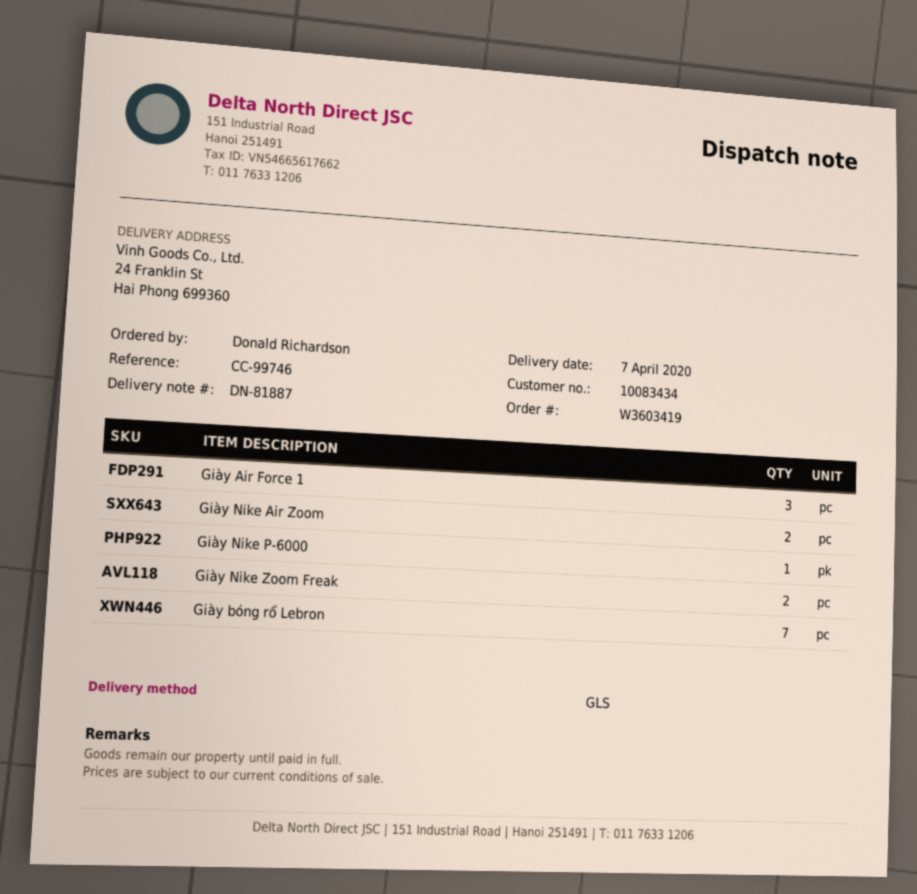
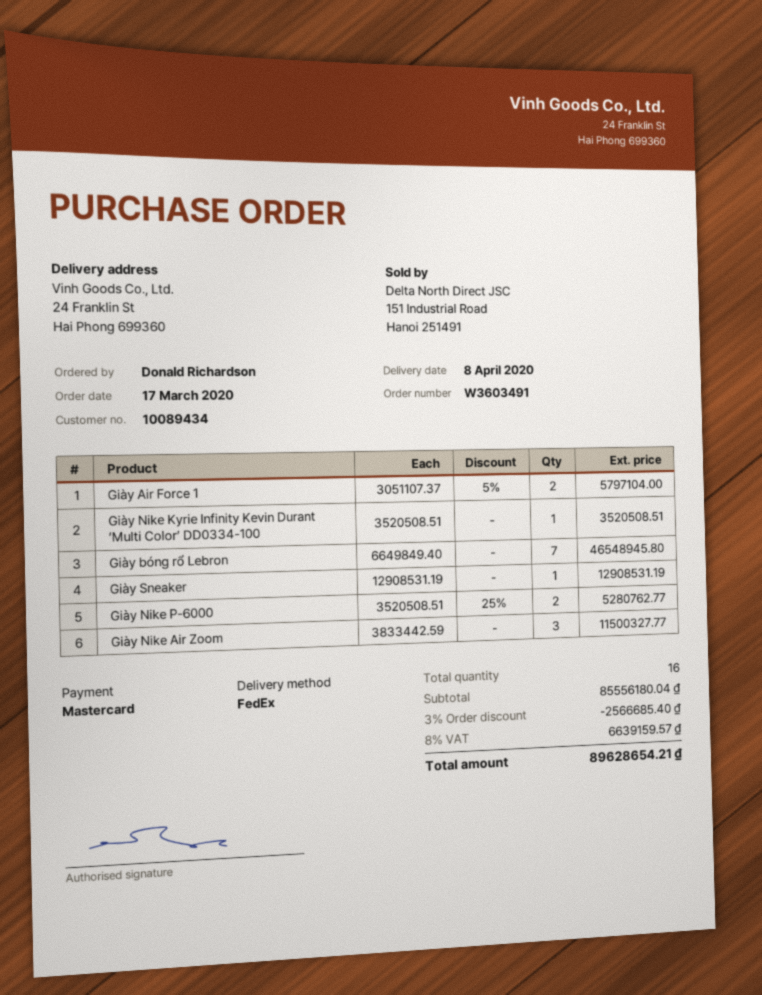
order number: W3603419 -> W3603491
delivery date: 2020-04-07 -> 2020-04-08
customer number: 10083434 -> 10089434
shipping method: GLS -> FedEx
Giày Air Force 1: 3 -> 2
Giày Nike Air Zoom: 2 -> 3
Giày Nike P-6000: 1 -> 2
Giày Nike Zoom Freak: 2 -> none
Giày Nike Kyrie Infinity Kevin Durant ‘Multi Color’ DD0334-100: none -> 1
Giày Sneaker: none -> 1

